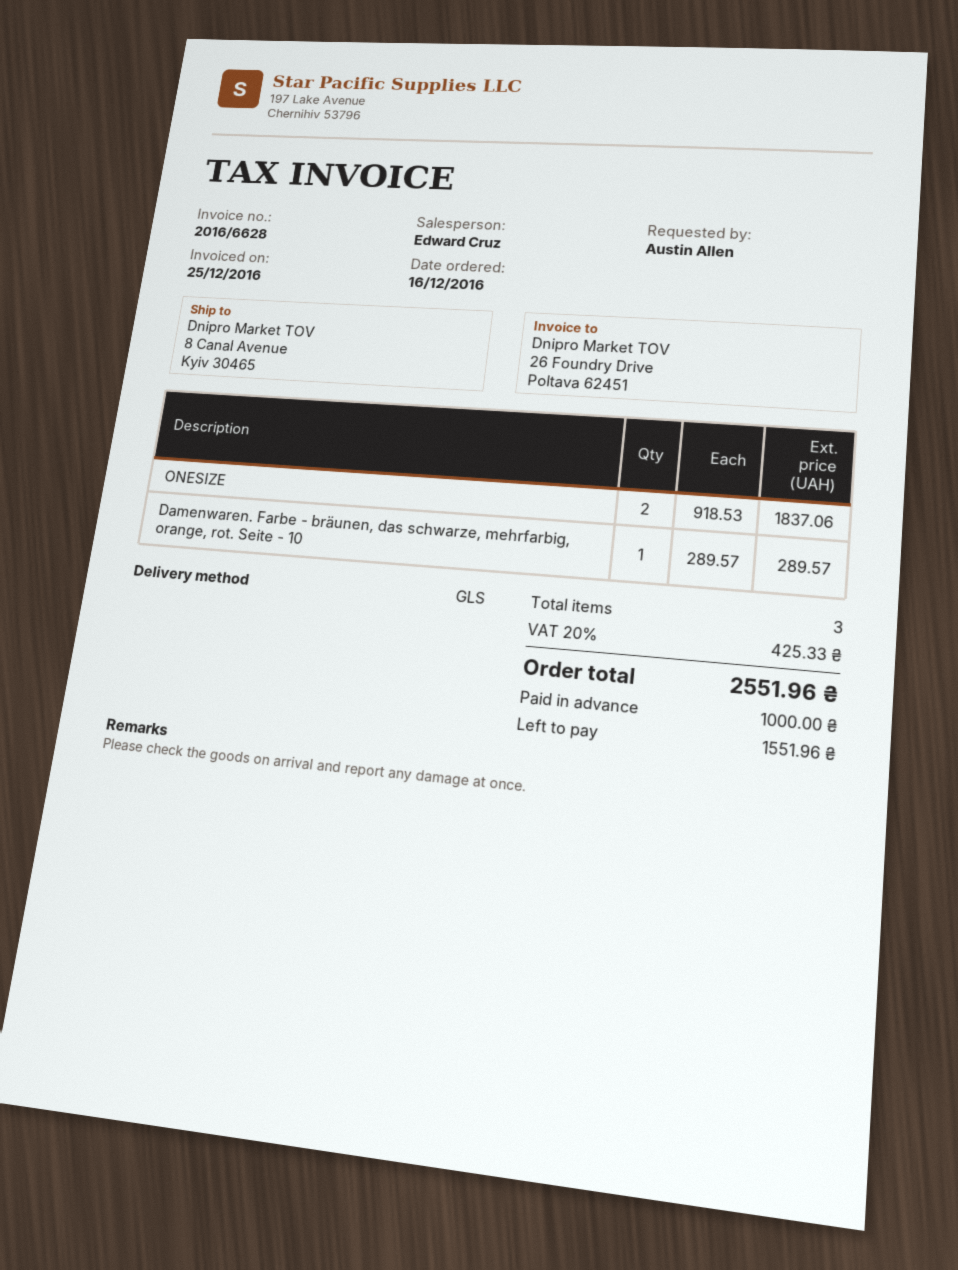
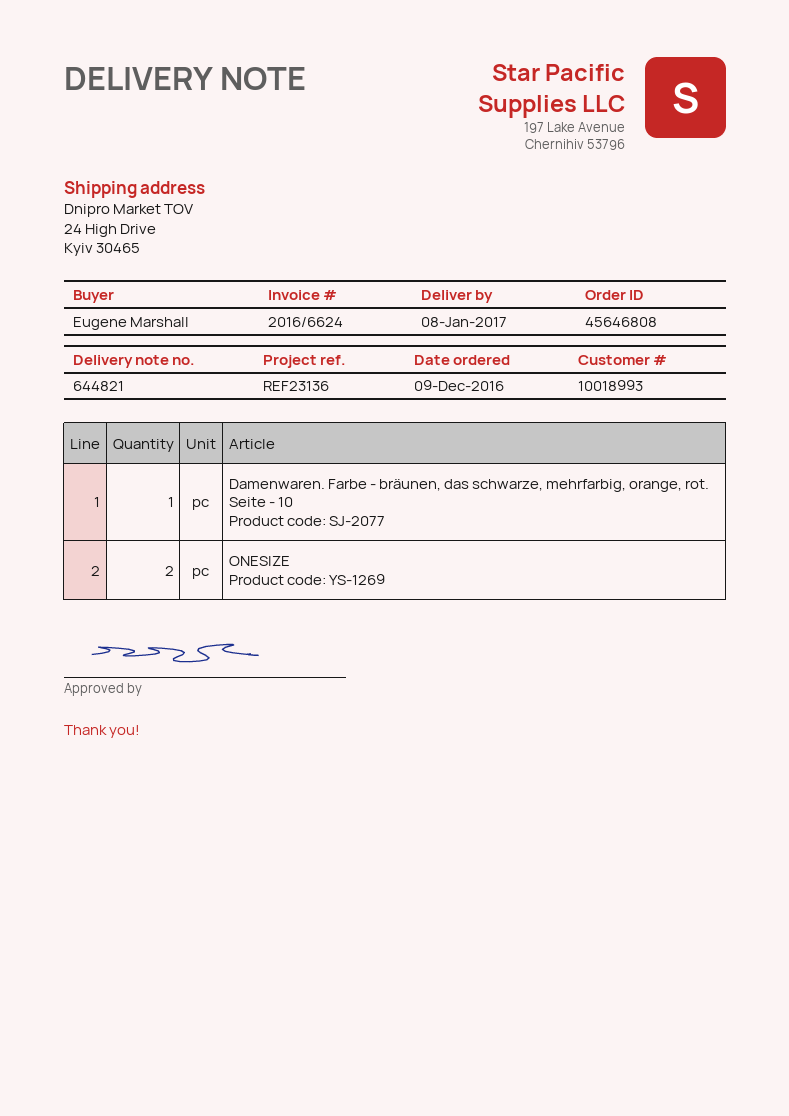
order date: 2016-12-16 -> 2016-12-09
invoice number: 2016/6628 -> 2016/6624
ordered by: Austin Allen -> Eugene Marshall
ship to: 8 Canal Avenue, Kyiv 30465 -> 24 High Drive, Kyiv 30465

